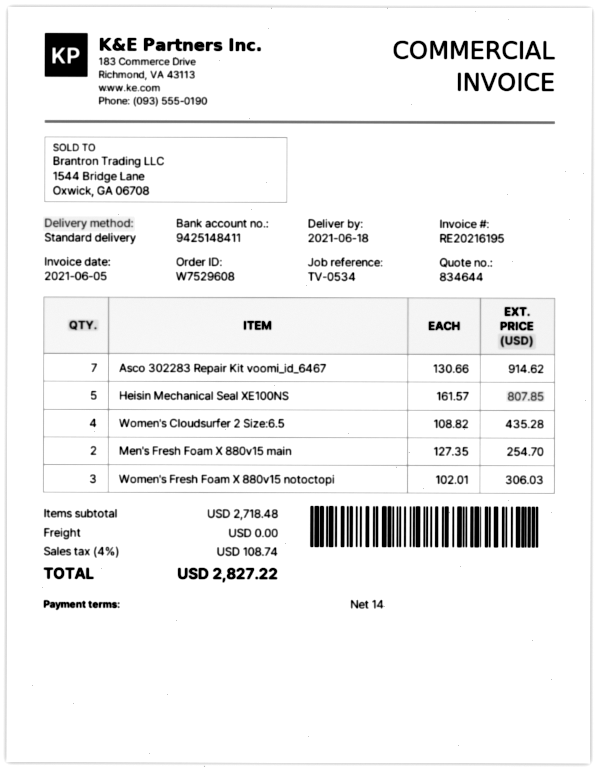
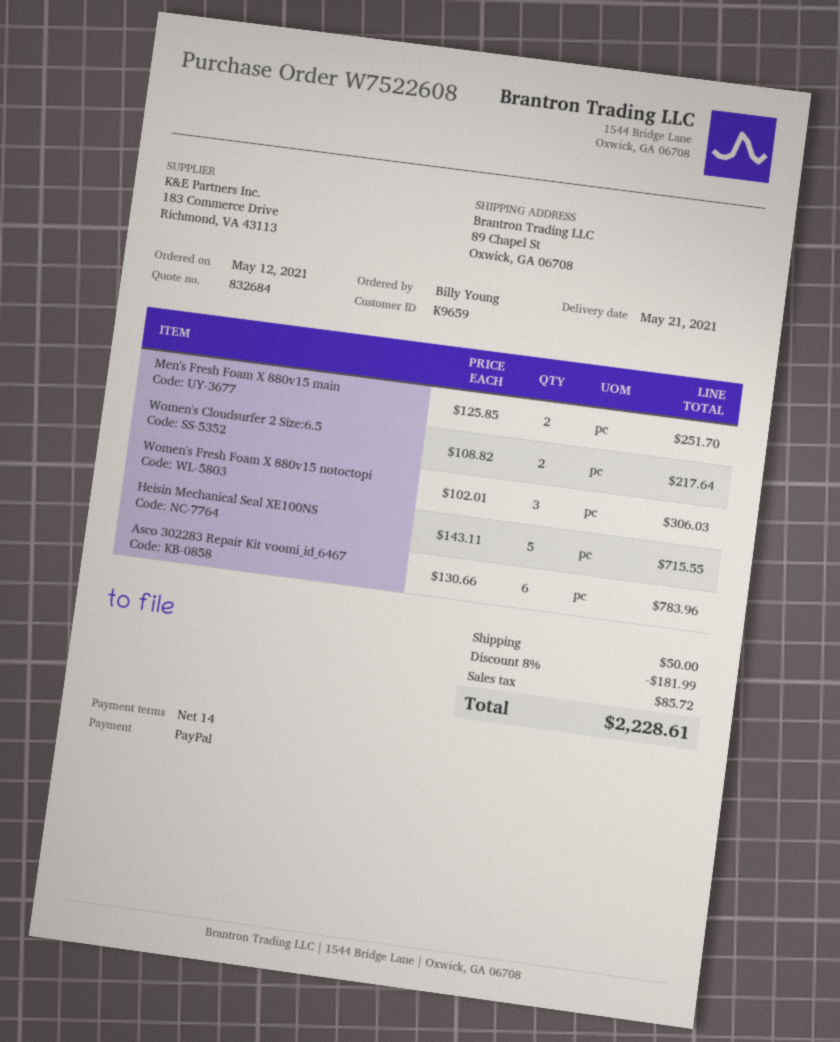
quote number: 834644 -> 832684
order number: W7529608 -> W7522608
delivery date: 2021-06-18 -> 2021-05-21
Asco 302283 Repair Kit voomi_id_6467: 7 x 130.66 = 914.62 -> 6 x 130.66 = 783.96
Heisin Mechanical Seal XE100NS: 5 x 161.57 = 807.85 -> 5 x 143.11 = 715.55
Women's Cloudsurfer 2 Size:6.5: 4 x 108.82 = 435.28 -> 2 x 108.82 = 217.64
Men's Fresh Foam X 880v15 main: 2 x 127.35 = 254.70 -> 2 x 125.85 = 251.70
discount: none -> 8% = 181.99
shipping: 0.00 -> 50.00
tax: 108.74 -> 85.72
total: 2827.22 -> 2228.61

